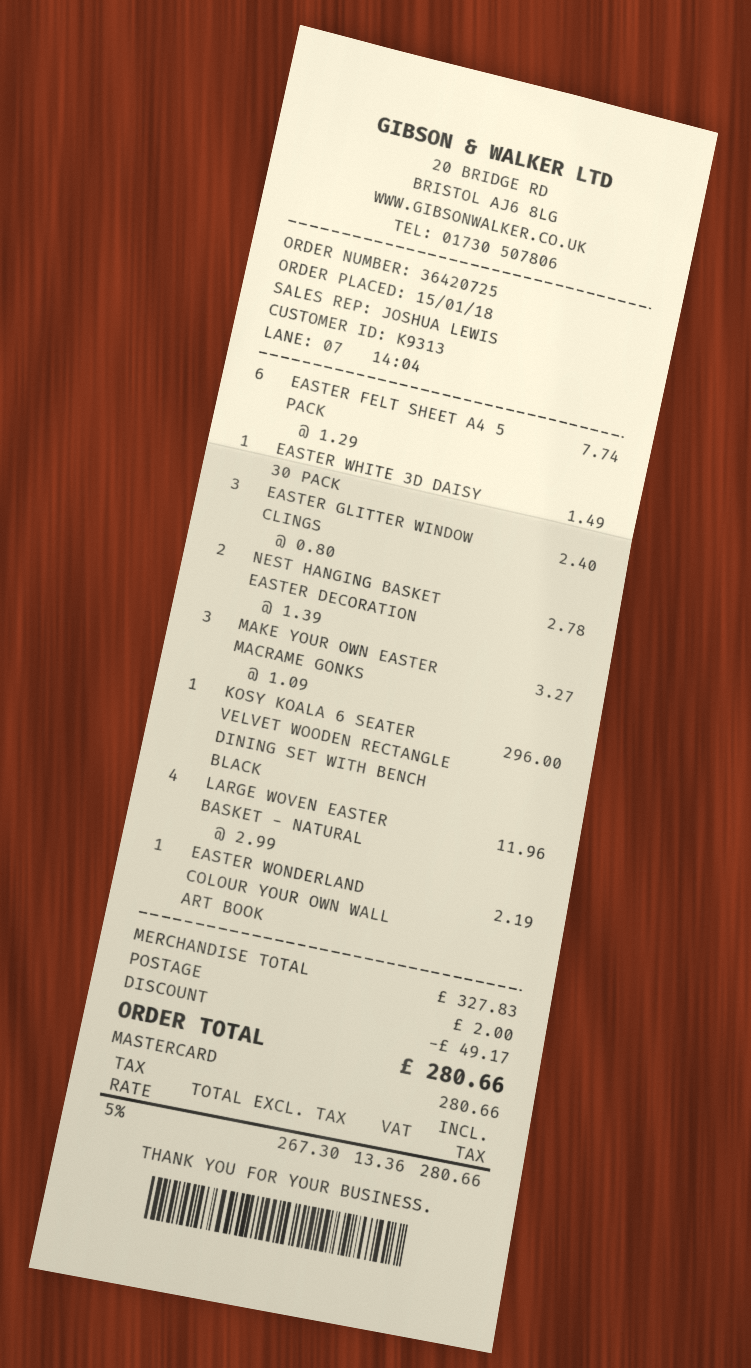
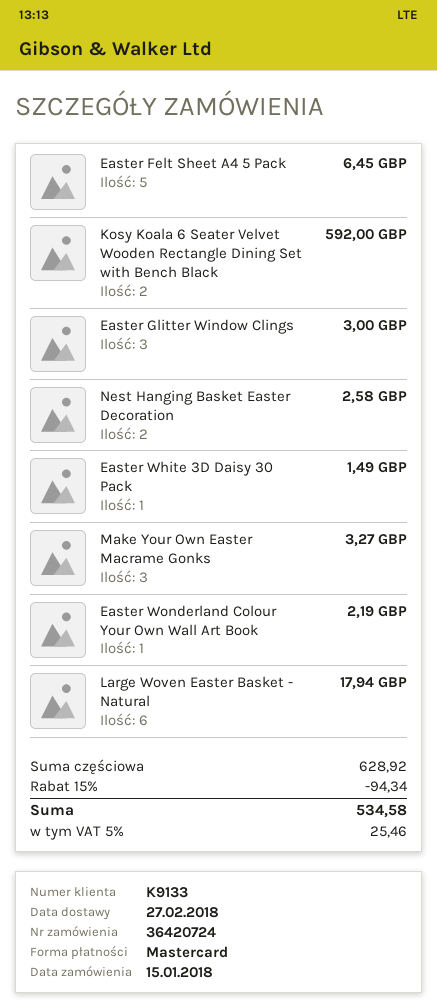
order number: 36420725 -> 36420724
customer number: K9313 -> K9133
EASTER FELT SHEET A4 5 PACK: 6 for 7.74 -> 5 for 6.45
EASTER GLITTER WINDOW CLINGS: 3 for 2.40 -> 3 for 3.00
NEST HANGING BASKET EASTER DECORATION: 2 for 2.78 -> 2 for 2.58
KOSY KOALA 6 SEATER VELVET WOODEN RECTANGLE DINING SET WITH BENCH BLACK: 1 for 296.00 -> 2 for 592.00
LARGE WOVEN EASTER BASKET - NATURAL: 4 for 11.96 -> 6 for 17.94
subtotal: 327.83 -> 628.92
discount: 49.17 -> 94.34
shipping: 2.00 -> none
tax: 5% = 13.36 -> 5% = 25.46
total: 280.66 -> 534.58

